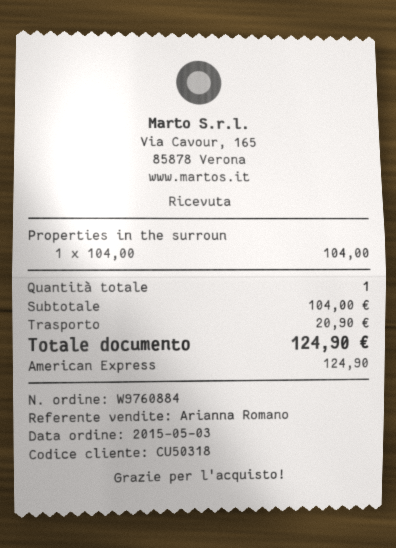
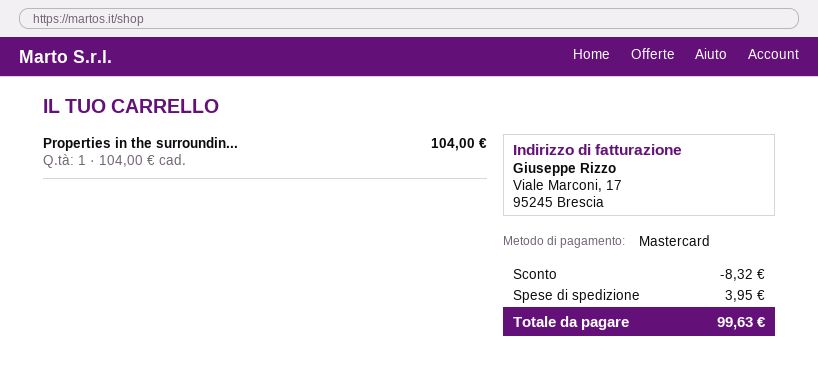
payment method: American Express -> Mastercard
discount: none -> 8.32
shipping: 20.90 -> 3.95
total: 124.90 -> 99.63

